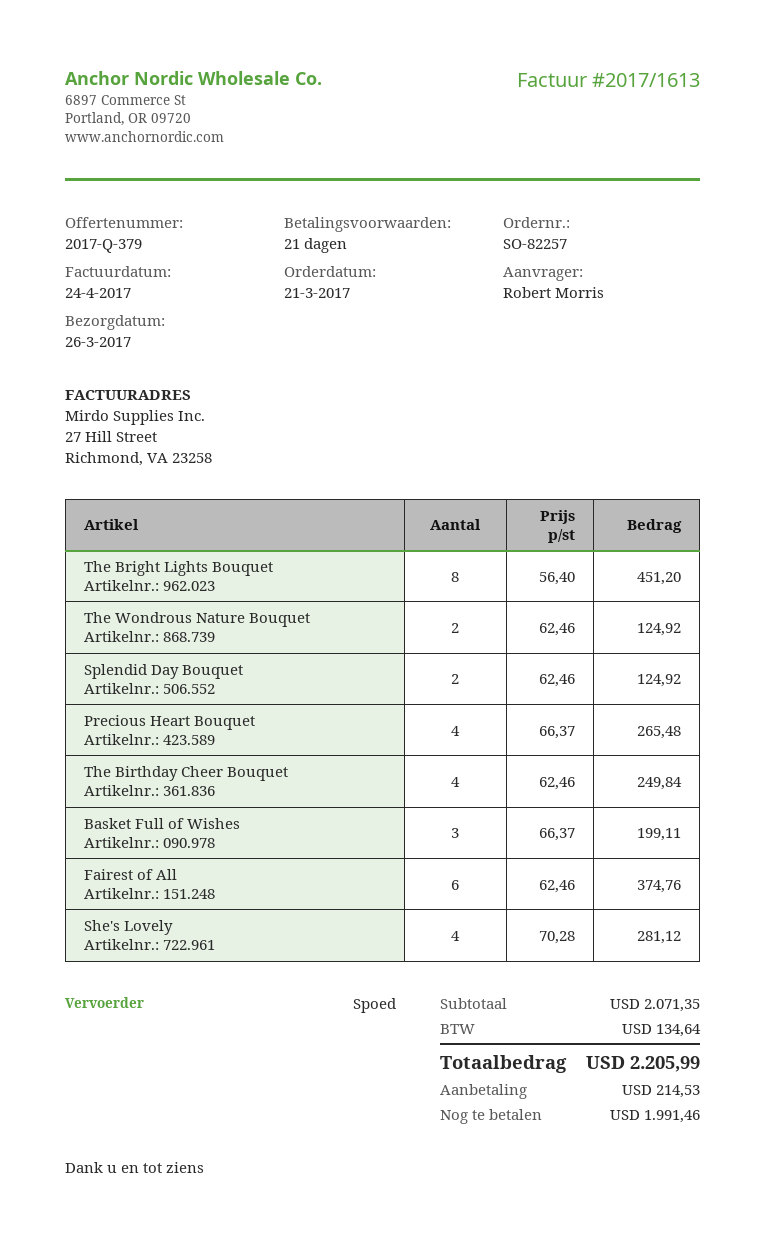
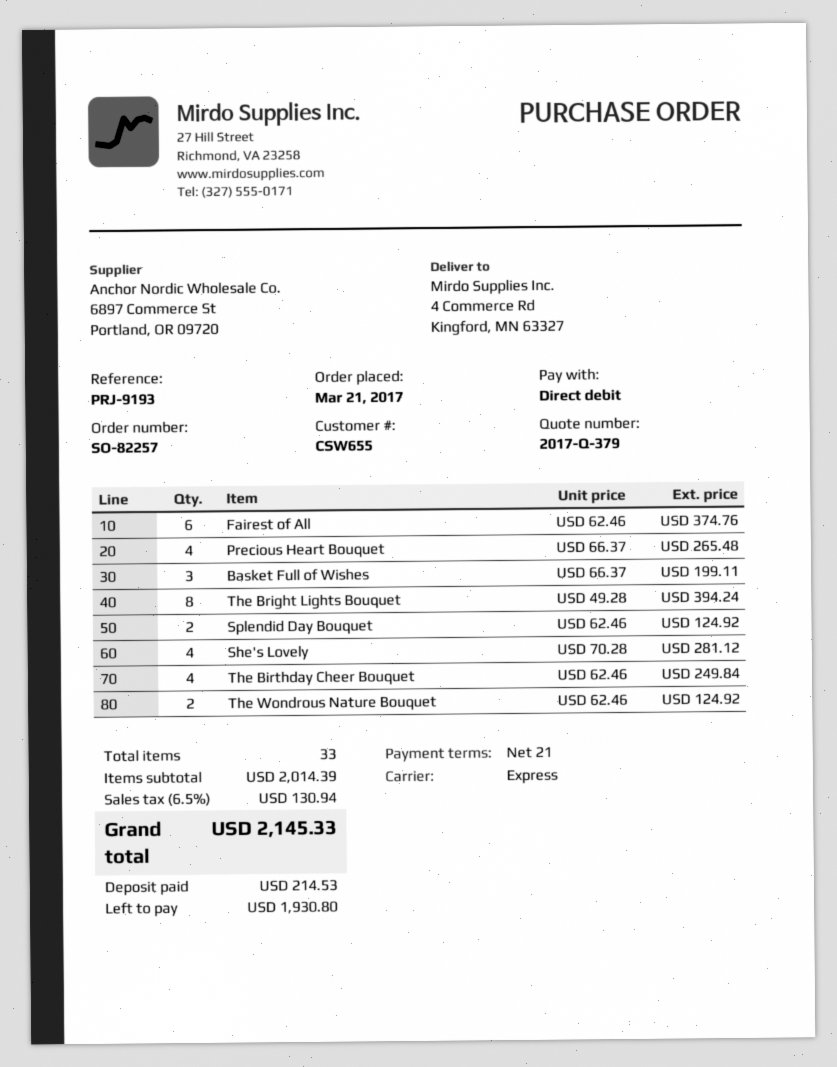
The Bright Lights Bouquet: 8 x 56.40 = 451.20 -> 8 x 49.28 = 394.24
subtotal: 2071.35 -> 2014.39
tax: 134.64 -> 130.94
total: 2205.99 -> 2145.33
balance: 1991.46 -> 1930.80

